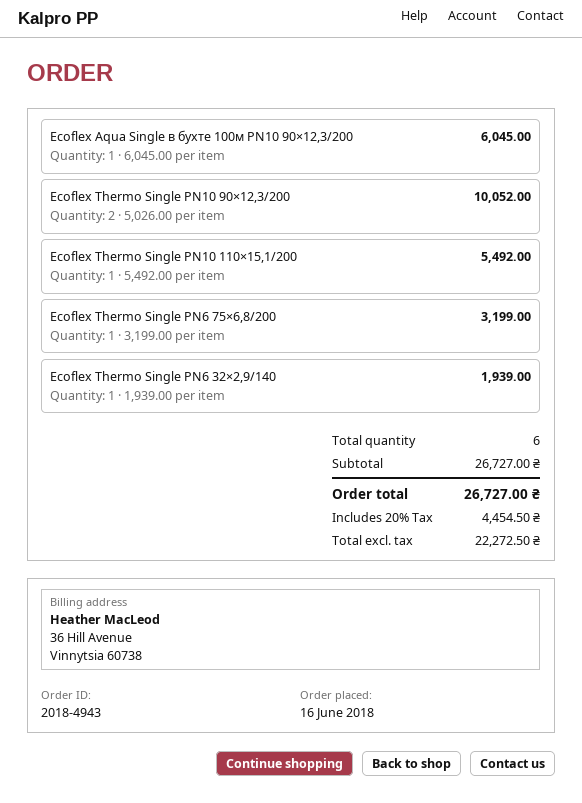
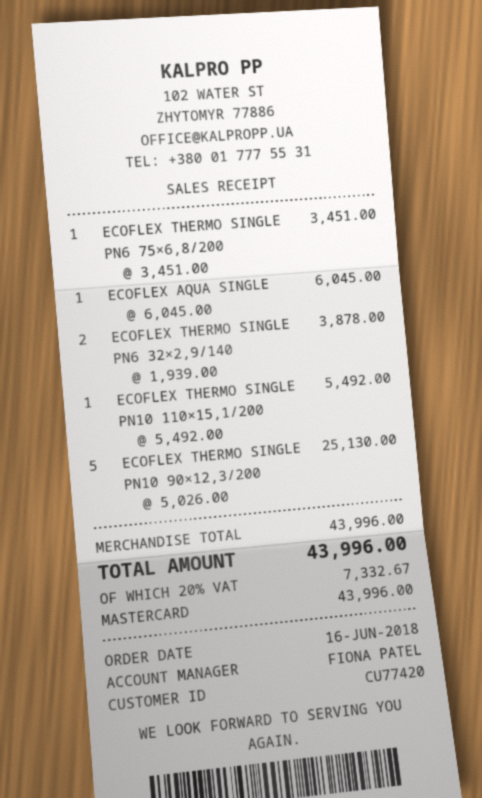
Ecoflex Thermo Single PN10 90×12,3/200: 2 x 5026.00 = 10052.00 -> 5 x 5026.00 = 25130.00
Ecoflex Thermo Single PN6 75×6,8/200: 1 x 3199.00 = 3199.00 -> 1 x 3451.00 = 3451.00
Ecoflex Thermo Single PN6 32×2,9/140: 1 x 1939.00 = 1939.00 -> 2 x 1939.00 = 3878.00
subtotal: 26727.00 -> 43996.00
tax: 20% = 4454.50 -> 20% = 7332.67
total: 26727.00 -> 43996.00

